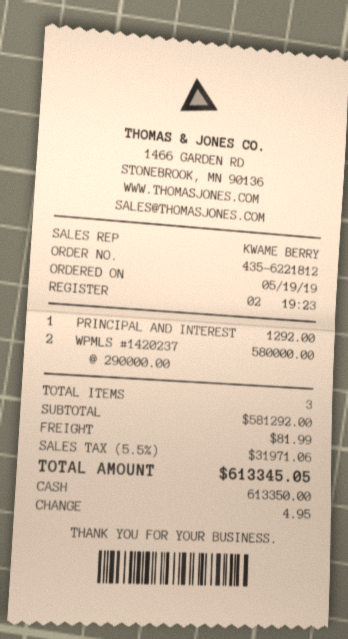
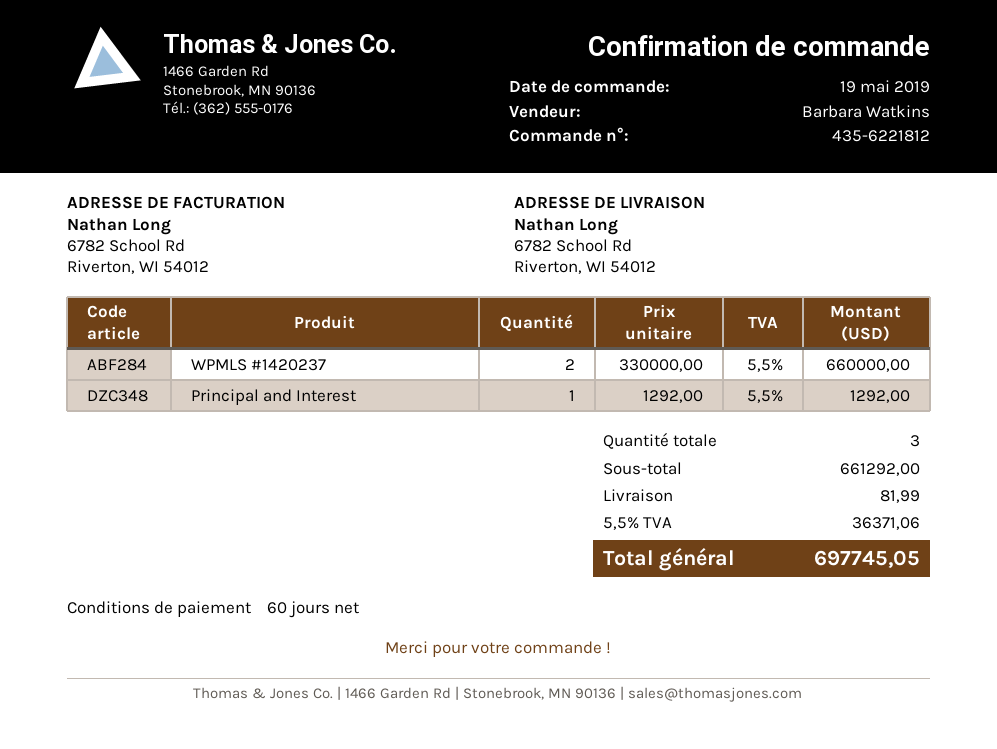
sales rep: KWAME BERRY -> Barbara Watkins
WPMLS #1420237: 2 x 290000.00 = 580000.00 -> 2 x 330000.00 = 660000.00
subtotal: 581292.00 -> 661292.00
tax: 5.5% = 31971.06 -> 5.5% = 36371.06
total: 613345.05 -> 697745.05

